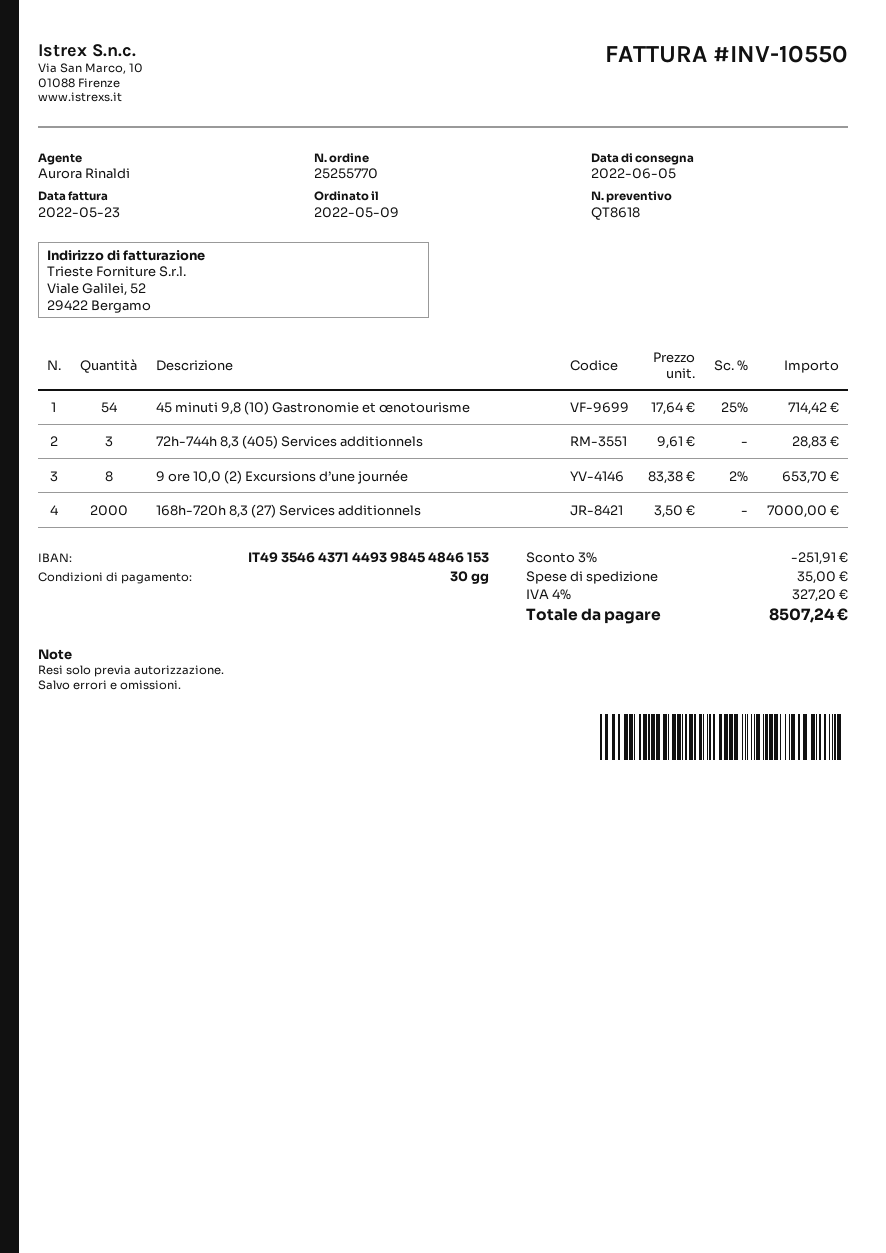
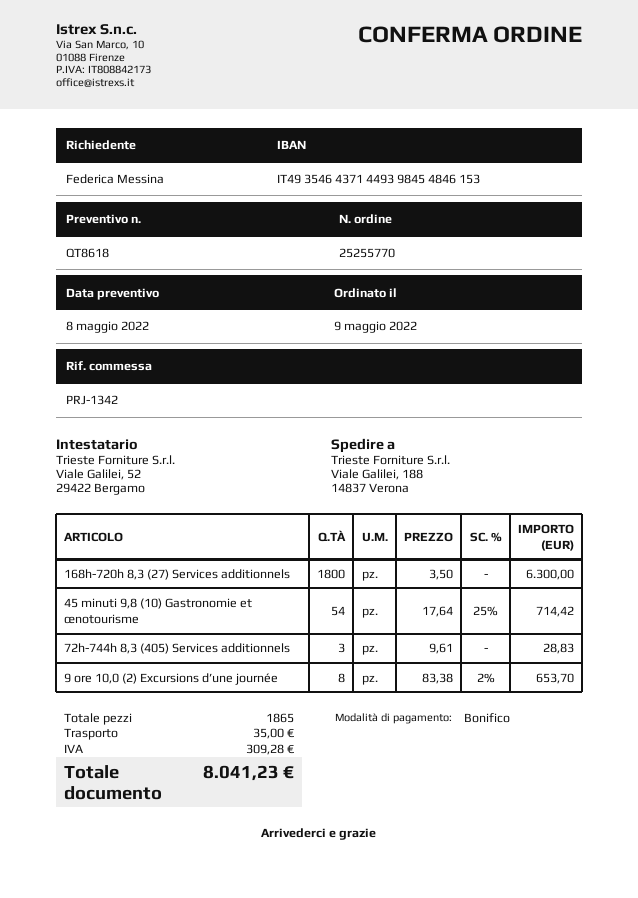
168h-720h 8,3 (27) Services additionnels: 2000 x 3.50 = 7000.00 -> 1800 x 3.50 = 6300.00
discount: 3% = 251.91 -> none
tax: 327.20 -> 309.28
total: 8507.24 -> 8041.23

